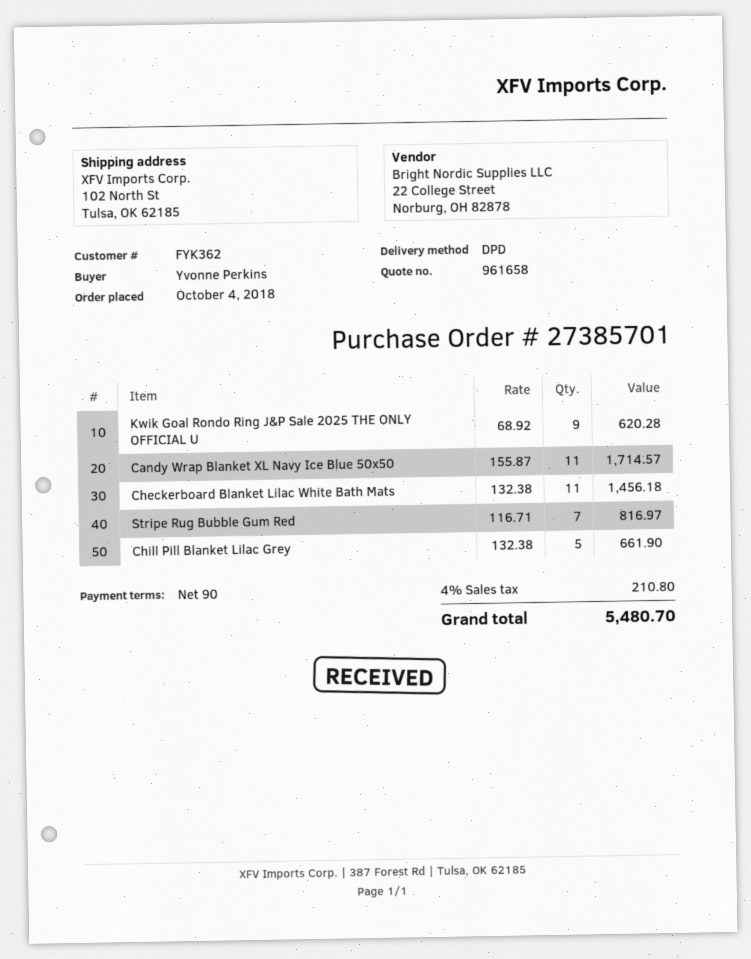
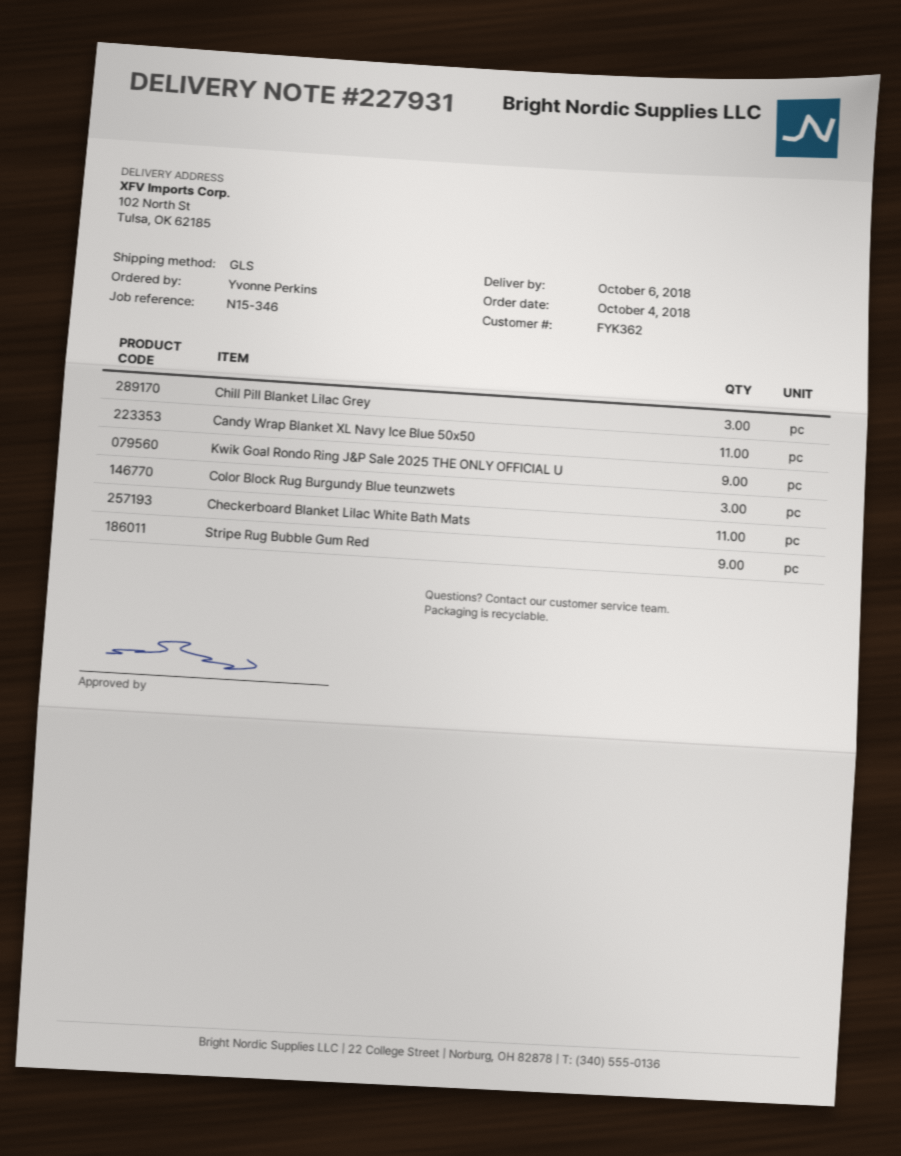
shipping method: DPD -> GLS
Stripe Rug Bubble Gum Red: 7 -> 9
Chill Pill Blanket Lilac Grey: 5 -> 3
Color Block Rug Burgundy Blue teunzwets: none -> 3

